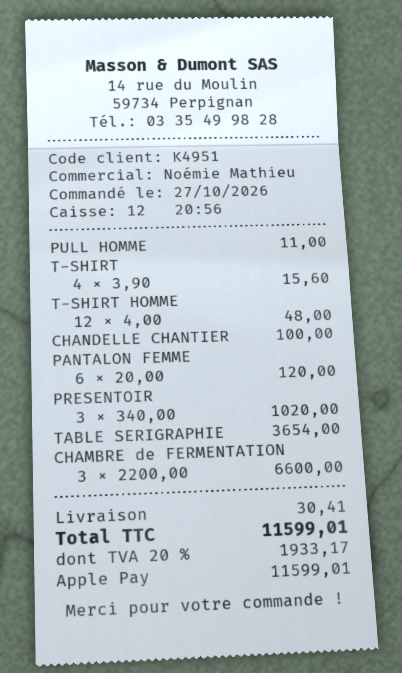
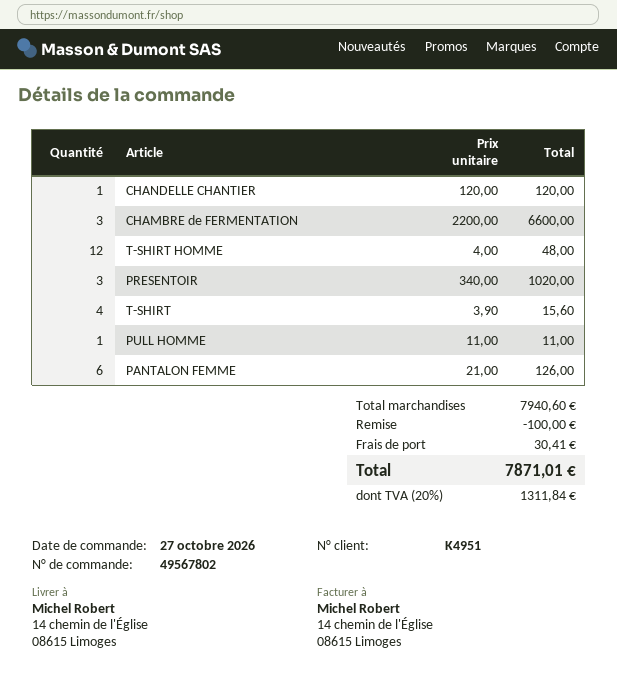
CHANDELLE CHANTIER: 1 x 100.00 = 100.00 -> 1 x 120.00 = 120.00
PANTALON FEMME: 6 x 20.00 = 120.00 -> 6 x 21.00 = 126.00
TABLE SERIGRAPHIE: 1 x 3654.00 = 3654.00 -> none
discount: none -> 100.00
tax: 20% = 1933.17 -> 20% = 1311.84
total: 11599.01 -> 7871.01

